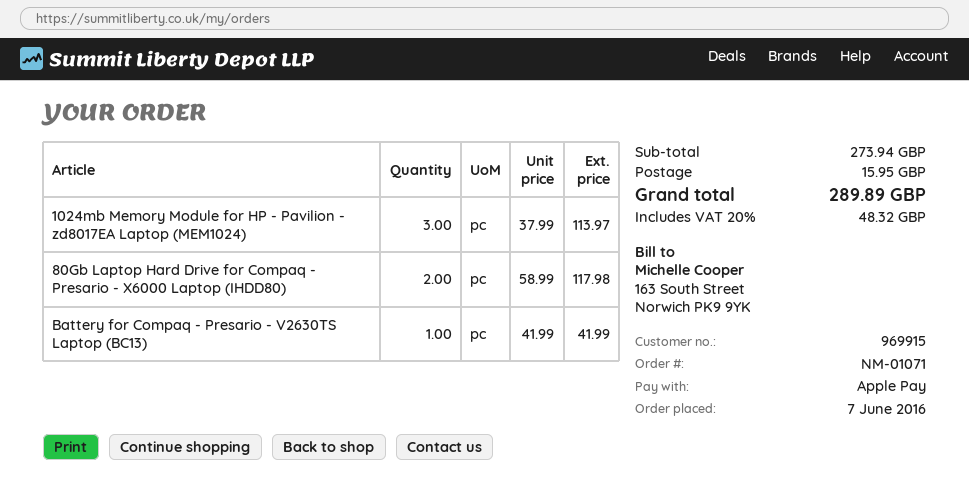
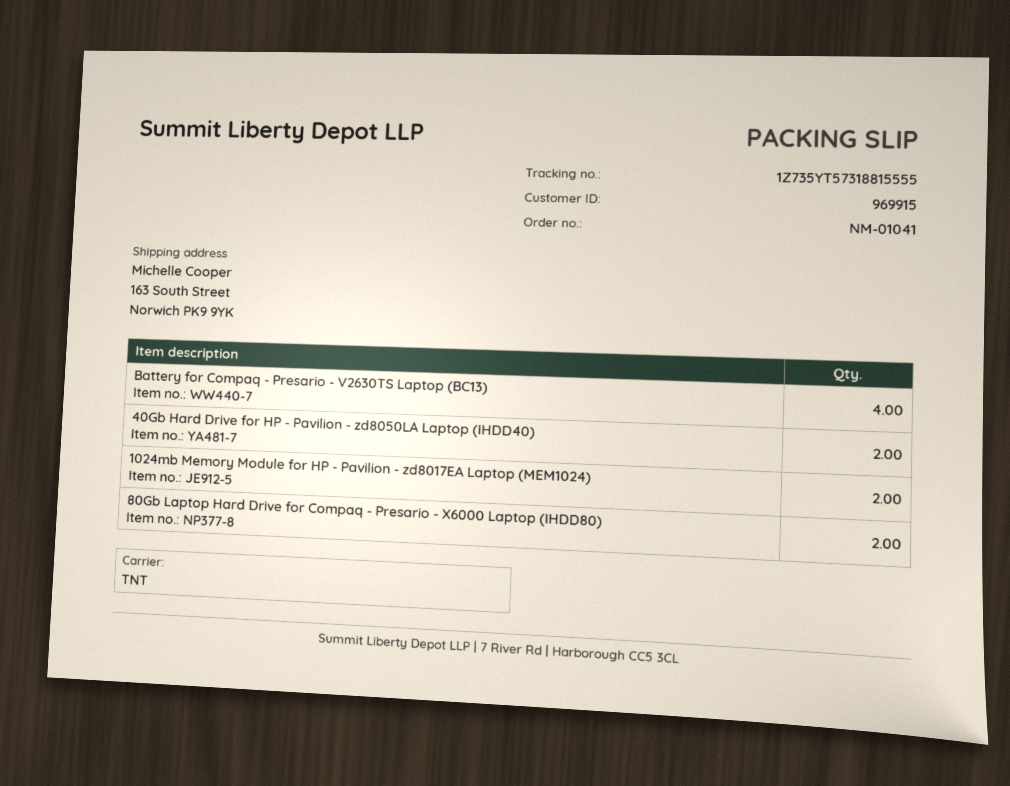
order number: NM-01071 -> NM-01041
1024mb Memory Module for HP - Pavilion - zd8017EA Laptop (MEM1024): 3 -> 2
Battery for Compaq - Presario - V2630TS Laptop (BC13): 1 -> 4
40Gb Hard Drive for HP - Pavilion - zd8050LA Laptop (IHDD40): none -> 2

